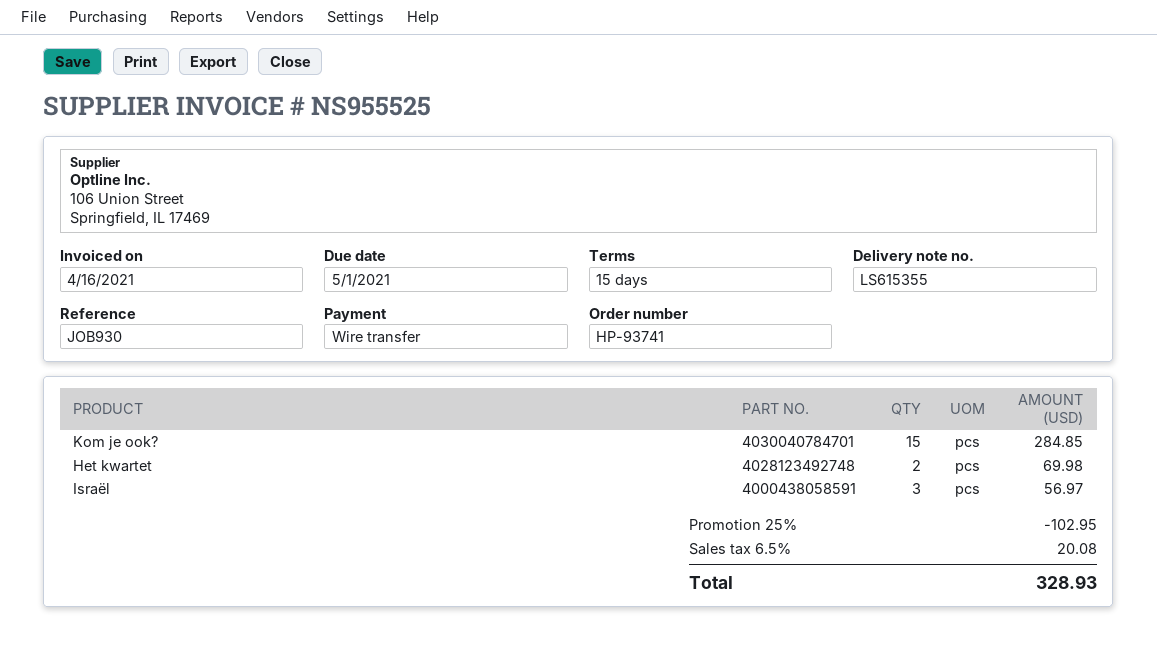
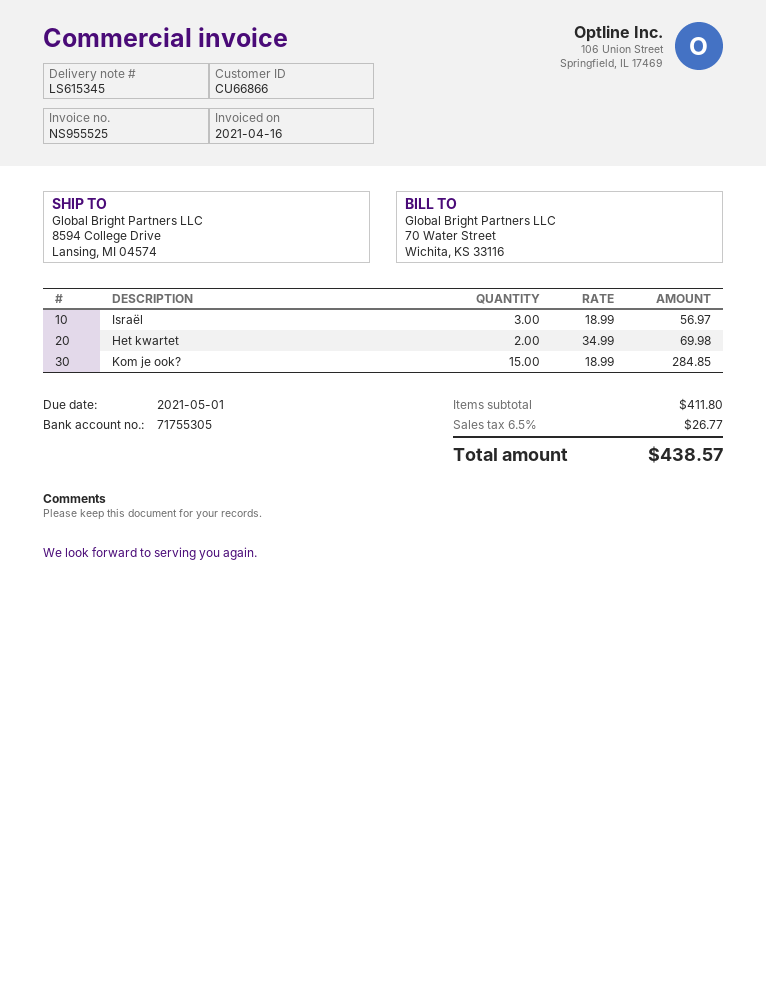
delivery note number: LS615355 -> LS615345
discount: 25% = 102.95 -> none
tax: 6.5% = 20.08 -> 6.5% = 26.77
total: 328.93 -> 438.57

